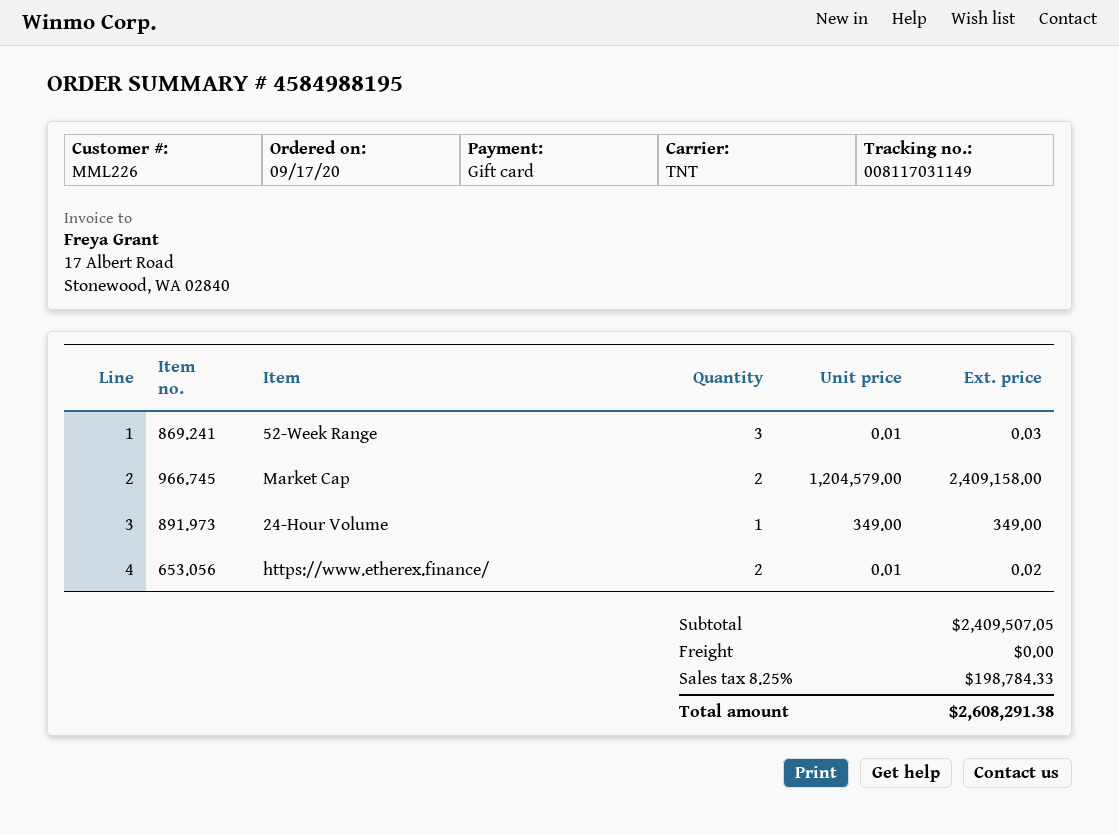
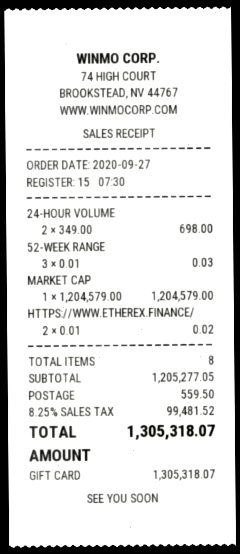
order date: 2020-09-17 -> 2020-09-27
Market Cap: 2 x 1204579.00 = 2409158.00 -> 1 x 1204579.00 = 1204579.00
24-Hour Volume: 1 x 349.00 = 349.00 -> 2 x 349.00 = 698.00
subtotal: 2409507.05 -> 1205277.05
shipping: 0.00 -> 559.50
tax: 8.25% = 198784.33 -> 8.25% = 99481.52
total: 2608291.38 -> 1305318.07

